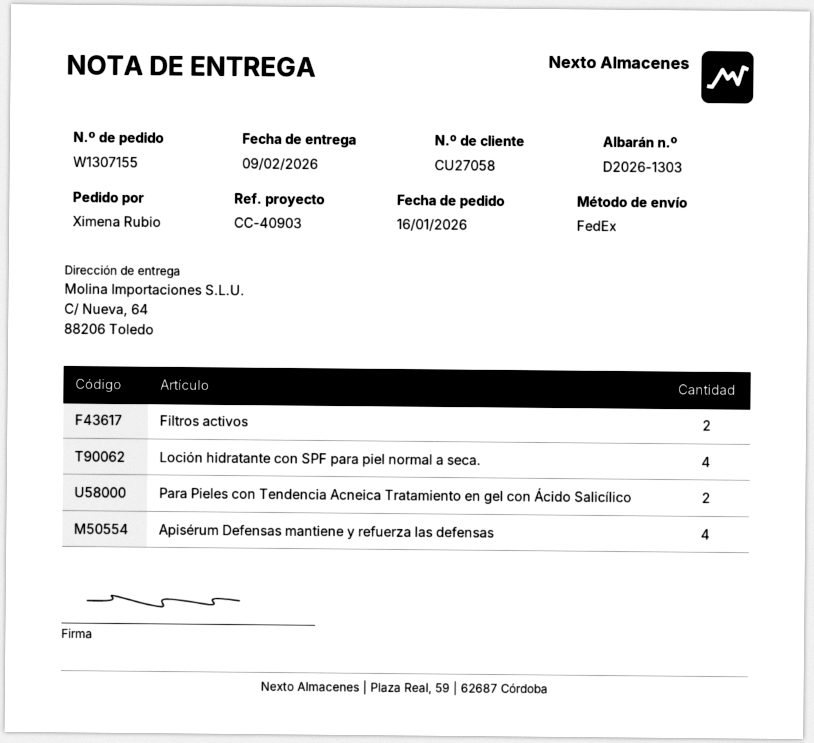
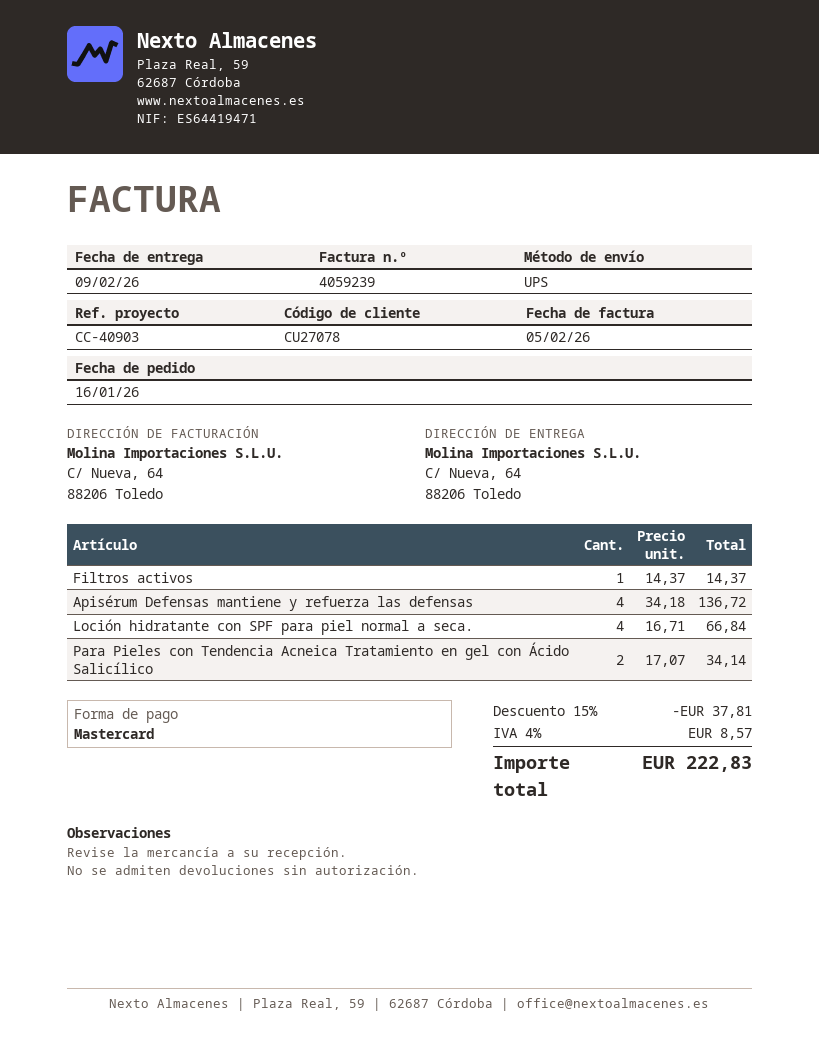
customer number: CU27058 -> CU27078
shipping method: FedEx -> UPS
Filtros activos: 2 -> 1

